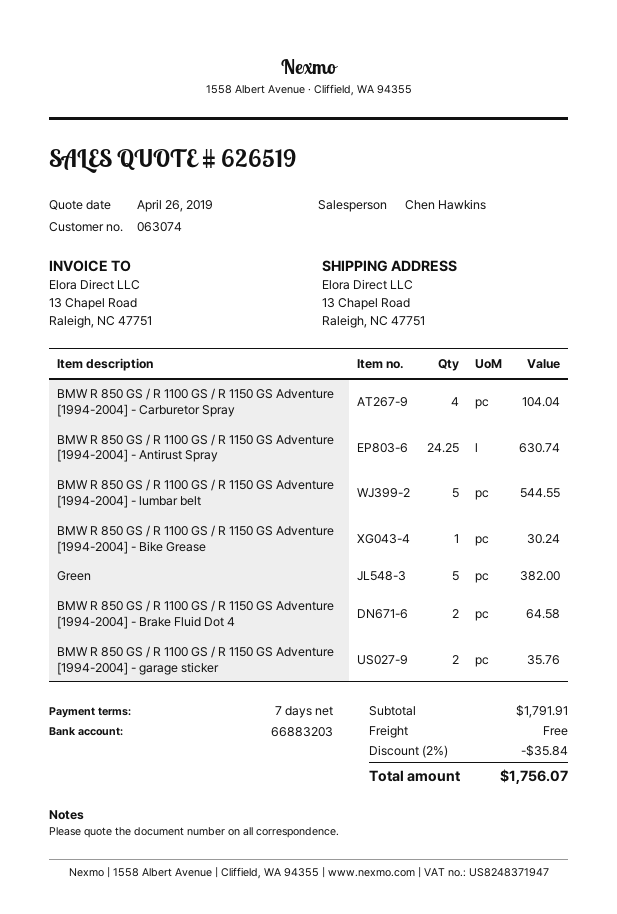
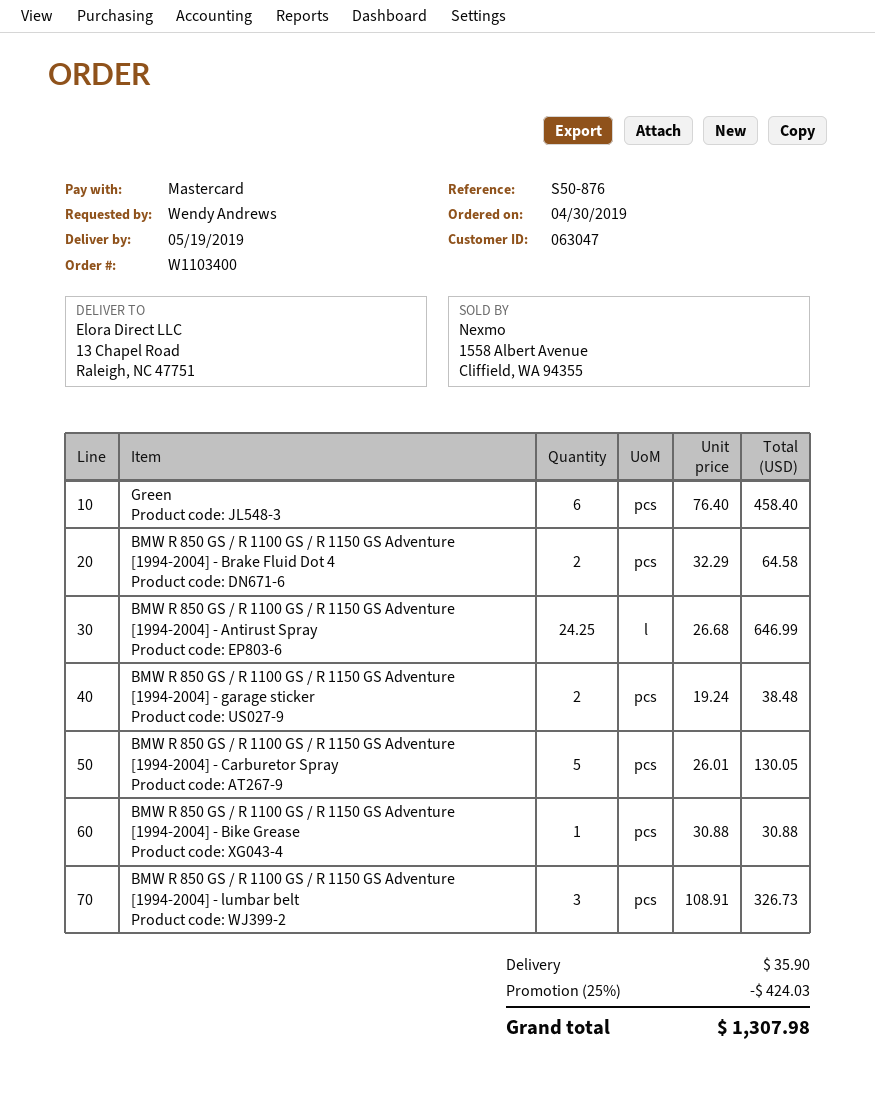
customer number: 063074 -> 063047
BMW R 850 GS / R 1100 GS / R 1150 GS Adventure [1994-2004] - Carburetor Spray: 4 for 104.04 -> 5 for 130.05
BMW R 850 GS / R 1100 GS / R 1150 GS Adventure [1994-2004] - Antirust Spray: 24.25 for 630.74 -> 24.25 for 646.99
BMW R 850 GS / R 1100 GS / R 1150 GS Adventure [1994-2004] - lumbar belt: 5 for 544.55 -> 3 for 326.73
BMW R 850 GS / R 1100 GS / R 1150 GS Adventure [1994-2004] - Bike Grease: 1 for 30.24 -> 1 for 30.88
Green: 5 for 382.00 -> 6 for 458.40
BMW R 850 GS / R 1100 GS / R 1150 GS Adventure [1994-2004] - garage sticker: 2 for 35.76 -> 2 for 38.48
discount: 2% = 35.84 -> 25% = 424.03
shipping: 0.00 -> 35.90
total: 1756.07 -> 1307.98

